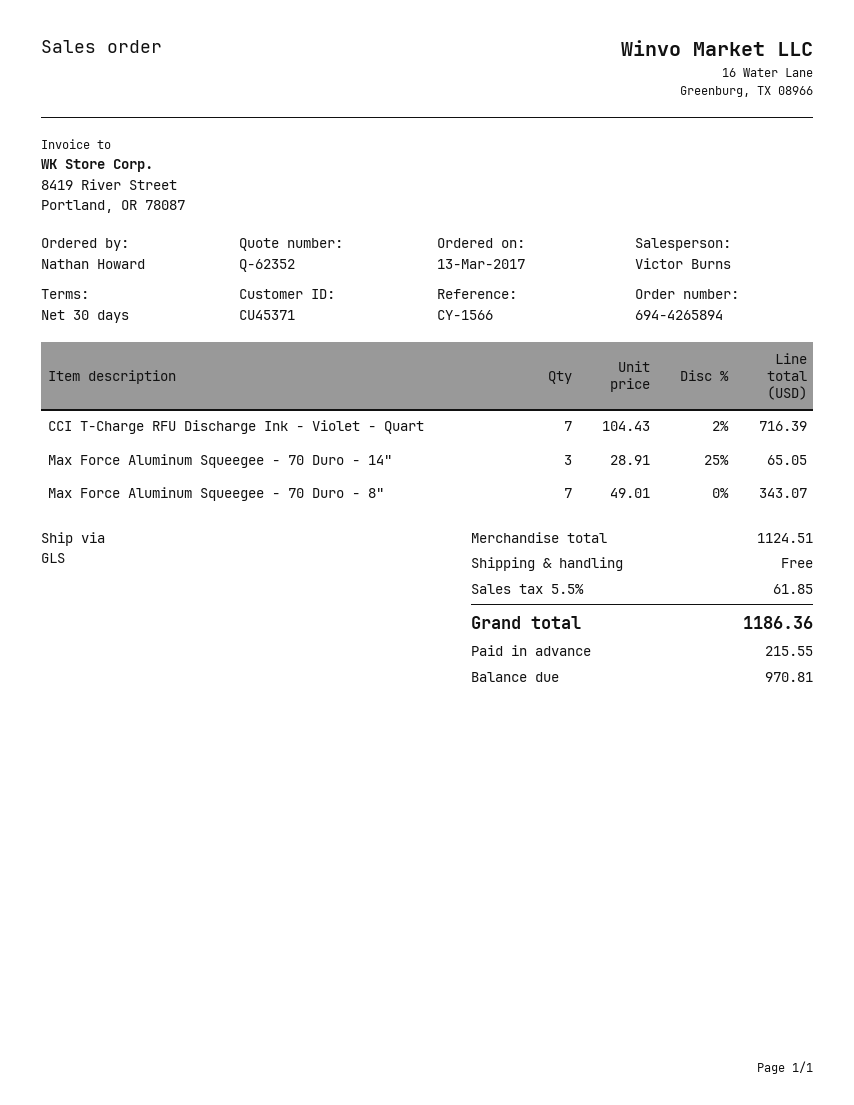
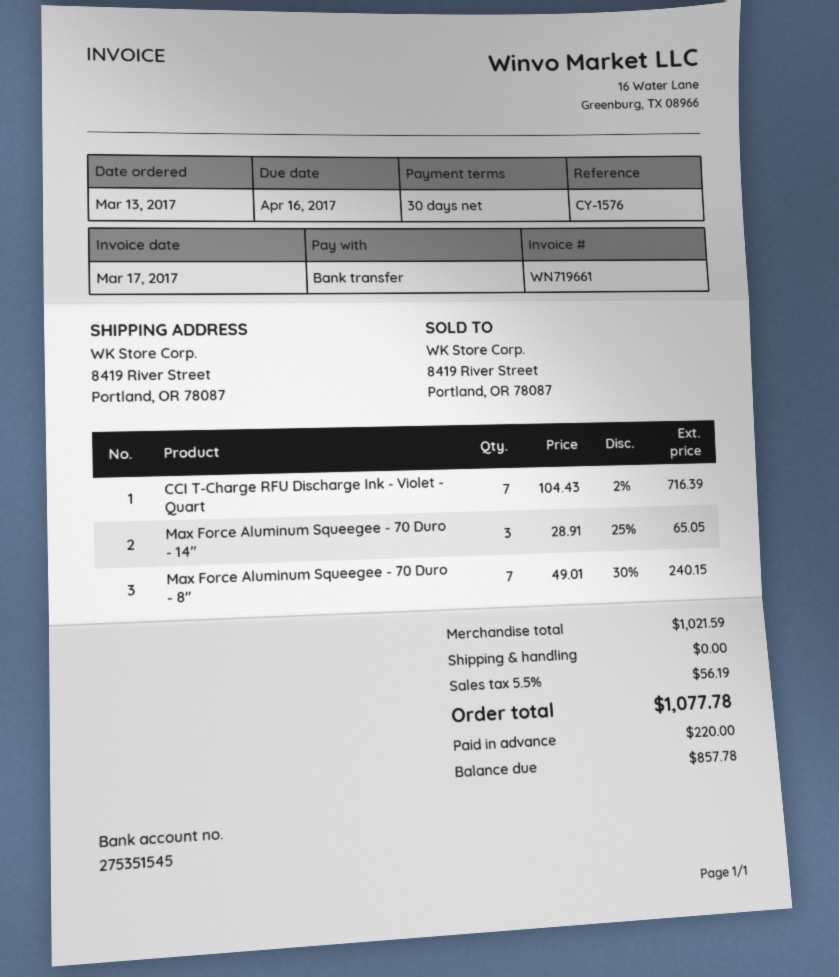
reference: CY-1566 -> CY-1576
Max Force Aluminum Squeegee - 70 Duro - 8": 7 x 49.01 = 343.07 -> 7 x 49.01 - 30% = 240.15
subtotal: 1124.51 -> 1021.59
tax: 5.5% = 61.85 -> 5.5% = 56.19
total: 1186.36 -> 1077.78
deposit: 215.55 -> 220.00
balance: 970.81 -> 857.78

